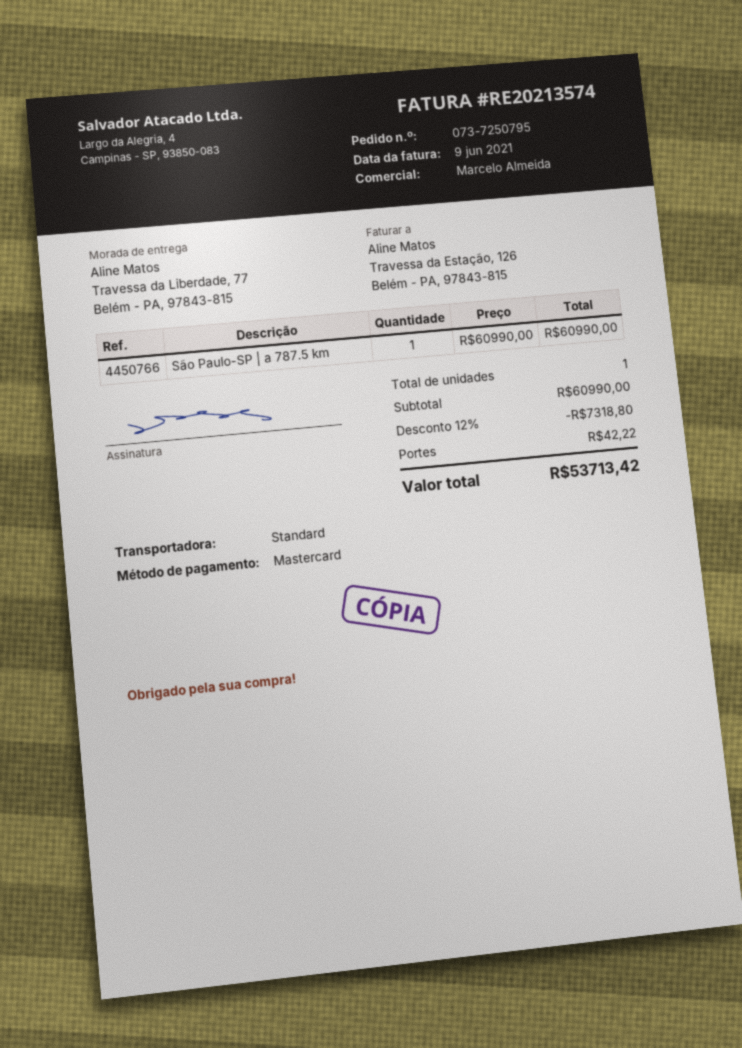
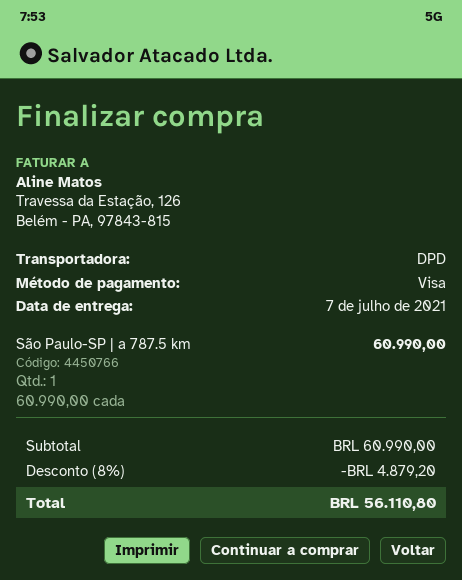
payment method: Mastercard -> Visa
shipping method: standard -> DPD
discount: 12% = 7318.80 -> 8% = 4879.20
shipping: 42.22 -> none
total: 53713.42 -> 56110.80

